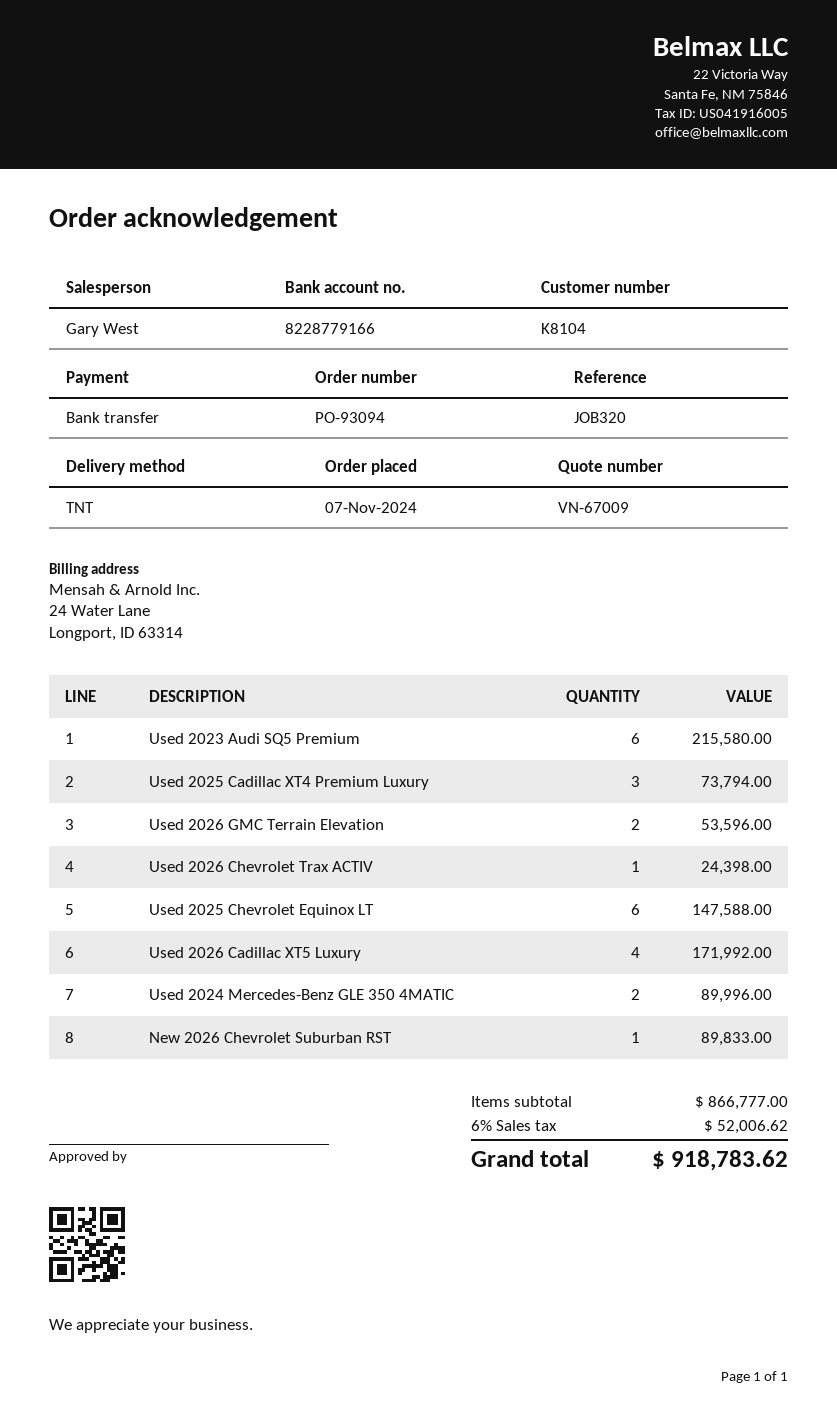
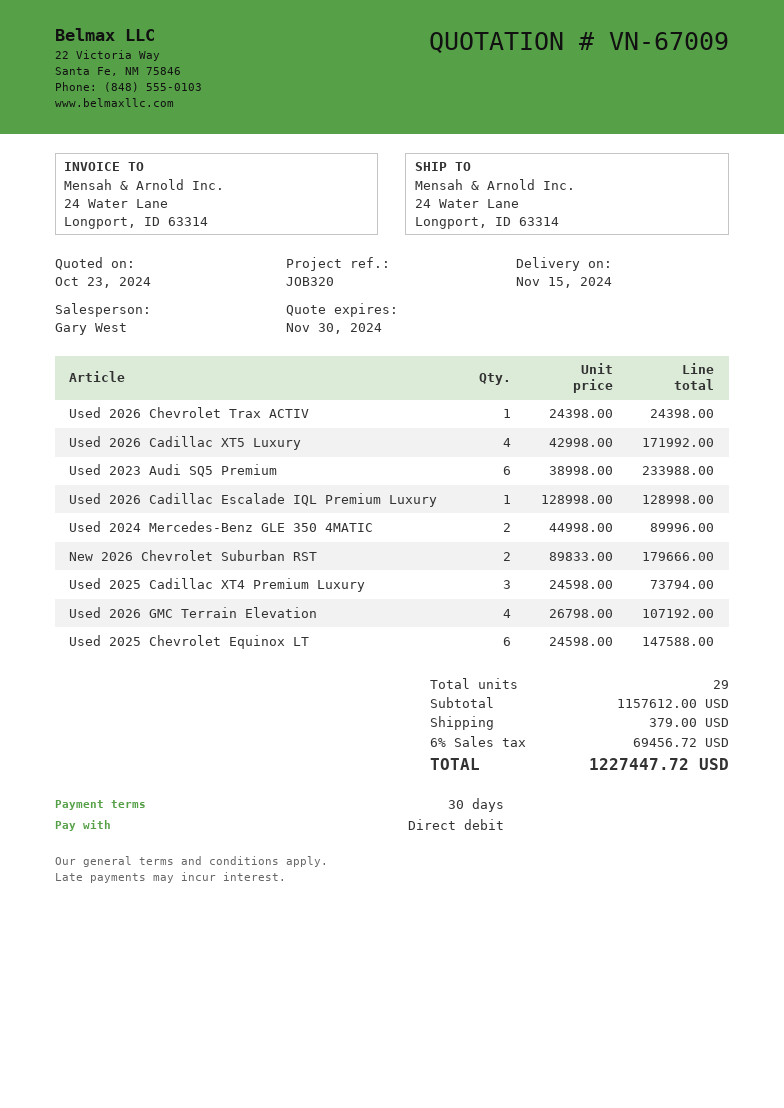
payment method: bank transfer -> direct debit
Used 2023 Audi SQ5 Premium: 6 for 215580.00 -> 6 for 233988.00
Used 2026 GMC Terrain Elevation: 2 for 53596.00 -> 4 for 107192.00
New 2026 Chevrolet Suburban RST: 1 for 89833.00 -> 2 for 179666.00
Used 2026 Cadillac Escalade IQL Premium Luxury: none -> 1 for 128998.00
subtotal: 866777.00 -> 1157612.00
shipping: none -> 379.00
tax: 6% = 52006.62 -> 6% = 69456.72
total: 918783.62 -> 1227447.72

